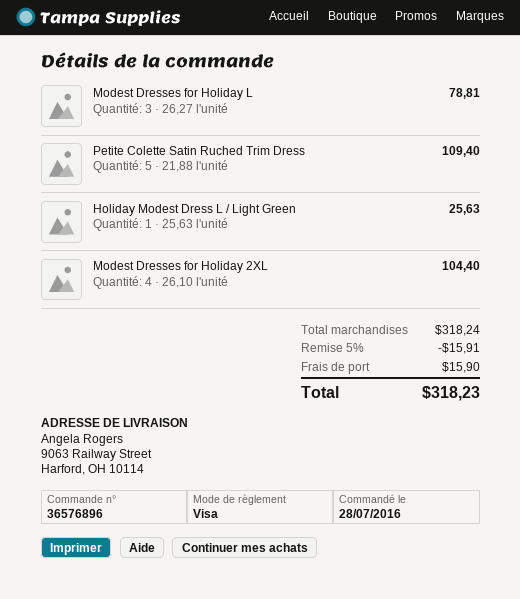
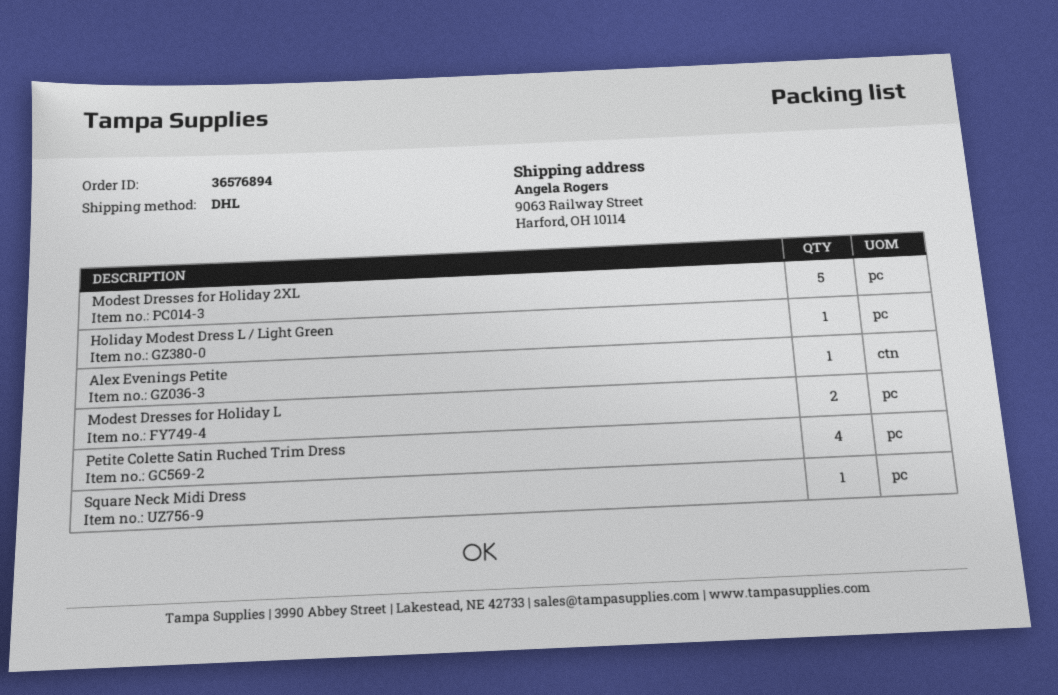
order number: 36576896 -> 36576894
Modest Dresses for Holiday L: 3 -> 2
Petite Colette Satin Ruched Trim Dress: 5 -> 4
Modest Dresses for Holiday 2XL: 4 -> 5
Alex Evenings Petite: none -> 1
Square Neck Midi Dress: none -> 1

